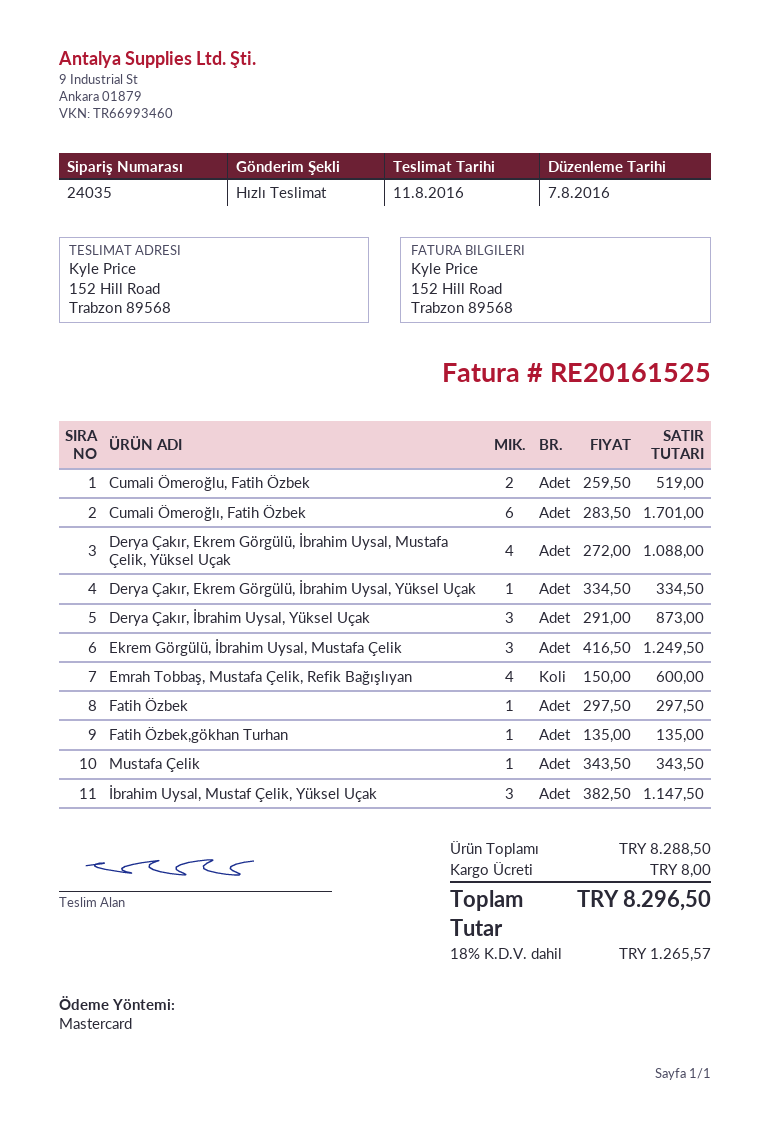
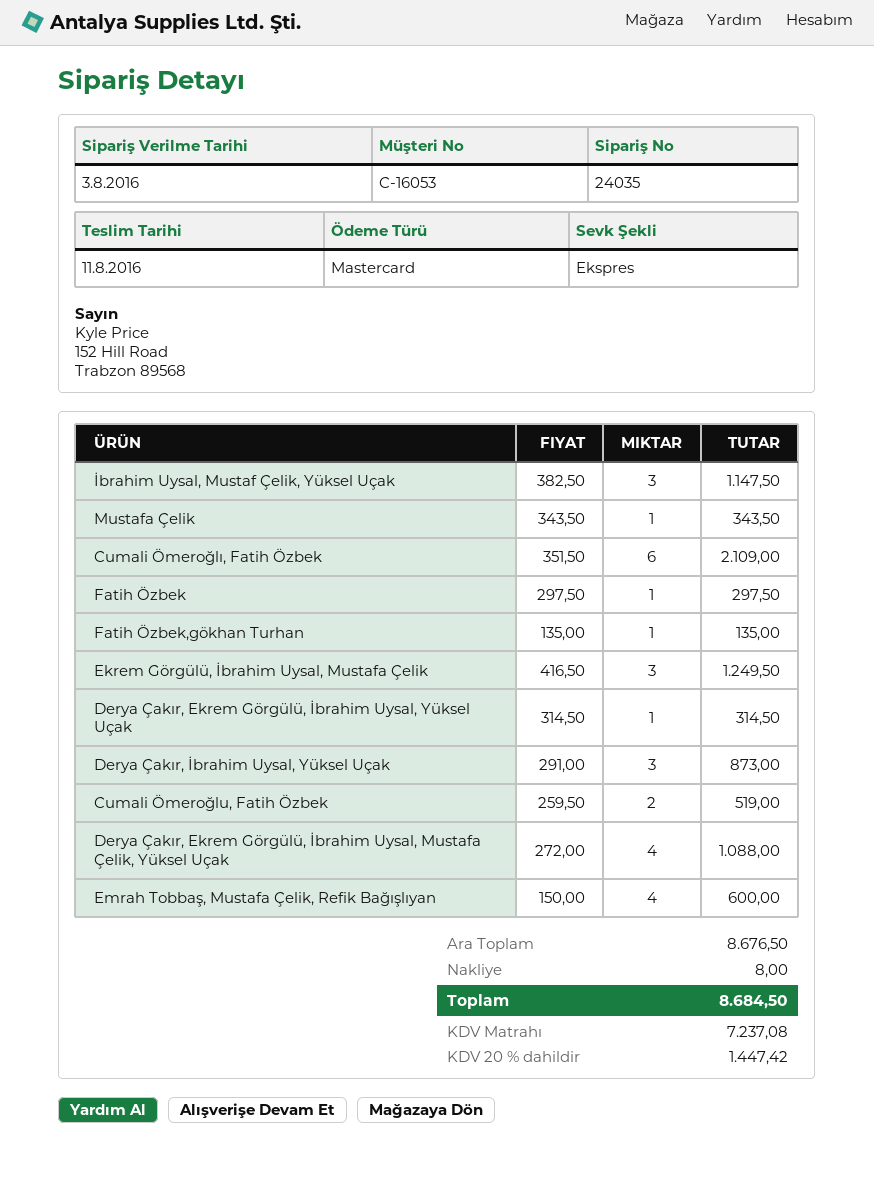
Cumali Ömeroğlı, Fatih Özbek: 6 x 283.50 = 1701.00 -> 6 x 351.50 = 2109.00
Derya Çakır, Ekrem Görgülü, İbrahim Uysal, Yüksel Uçak: 1 x 334.50 = 334.50 -> 1 x 314.50 = 314.50
subtotal: 8288.50 -> 8676.50
tax: 18% = 1265.57 -> 20% = 1447.42
total: 8296.50 -> 8684.50

